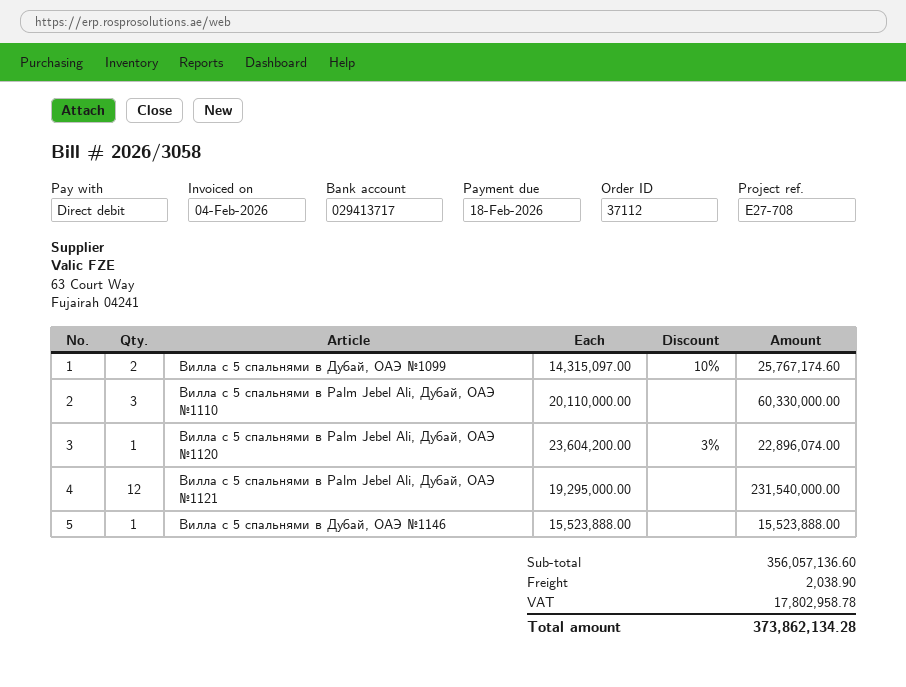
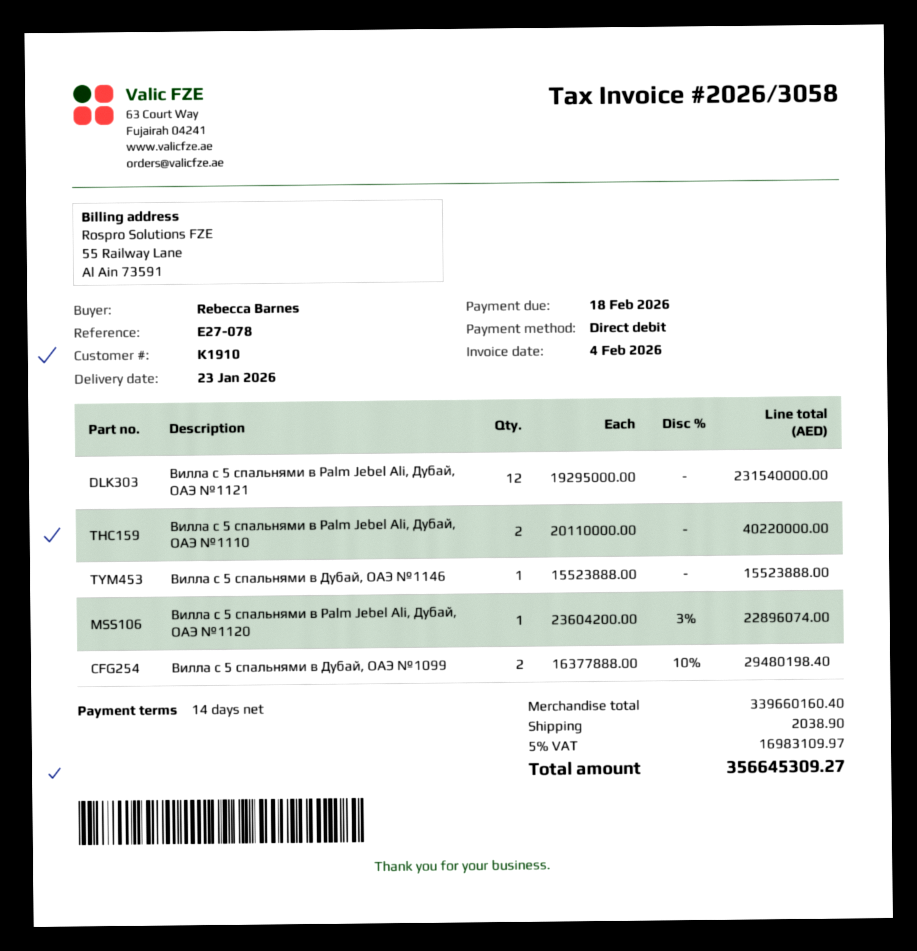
reference: E27-708 -> E27-078
Вилла с 5 спальнями в Дубай, ОАЭ №1099: 2 x 14315097.00 - 10% = 25767174.60 -> 2 x 16377888.00 - 10% = 29480198.40
Вилла с 5 спальнями в Palm Jebel Ali, Дубай, ОАЭ №1110: 3 x 20110000.00 = 60330000.00 -> 2 x 20110000.00 = 40220000.00
subtotal: 356057136.60 -> 339660160.40
tax: 17802958.78 -> 16983109.97
total: 373862134.28 -> 356645309.27

